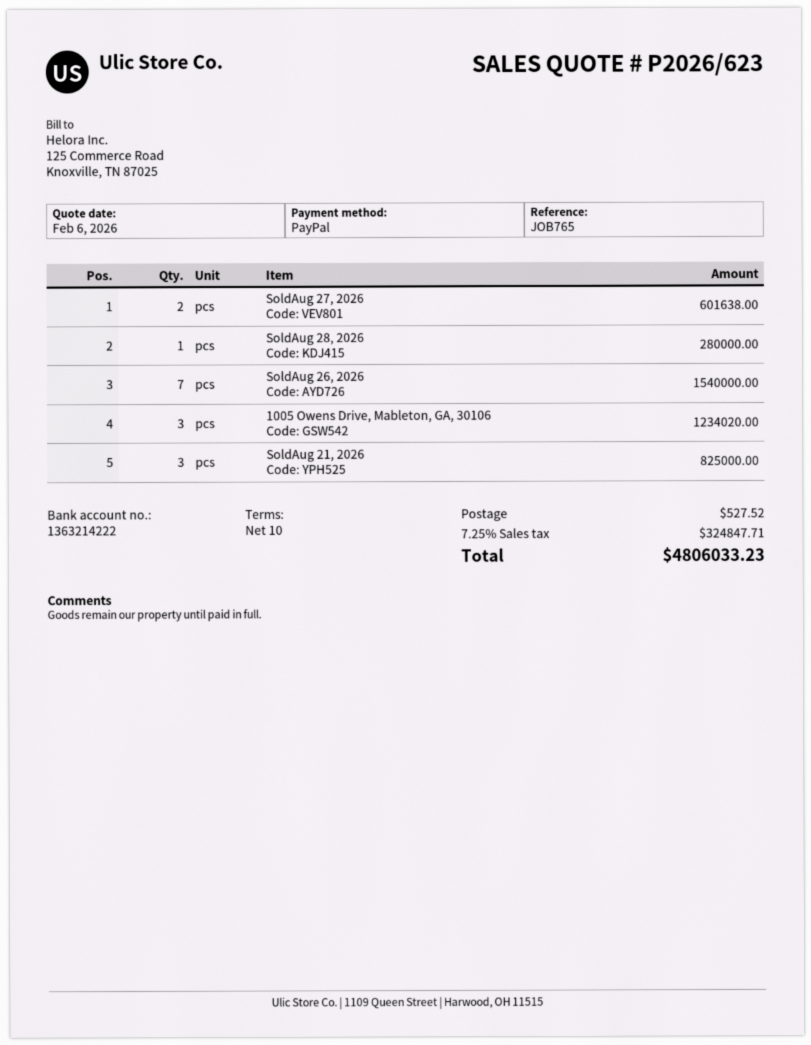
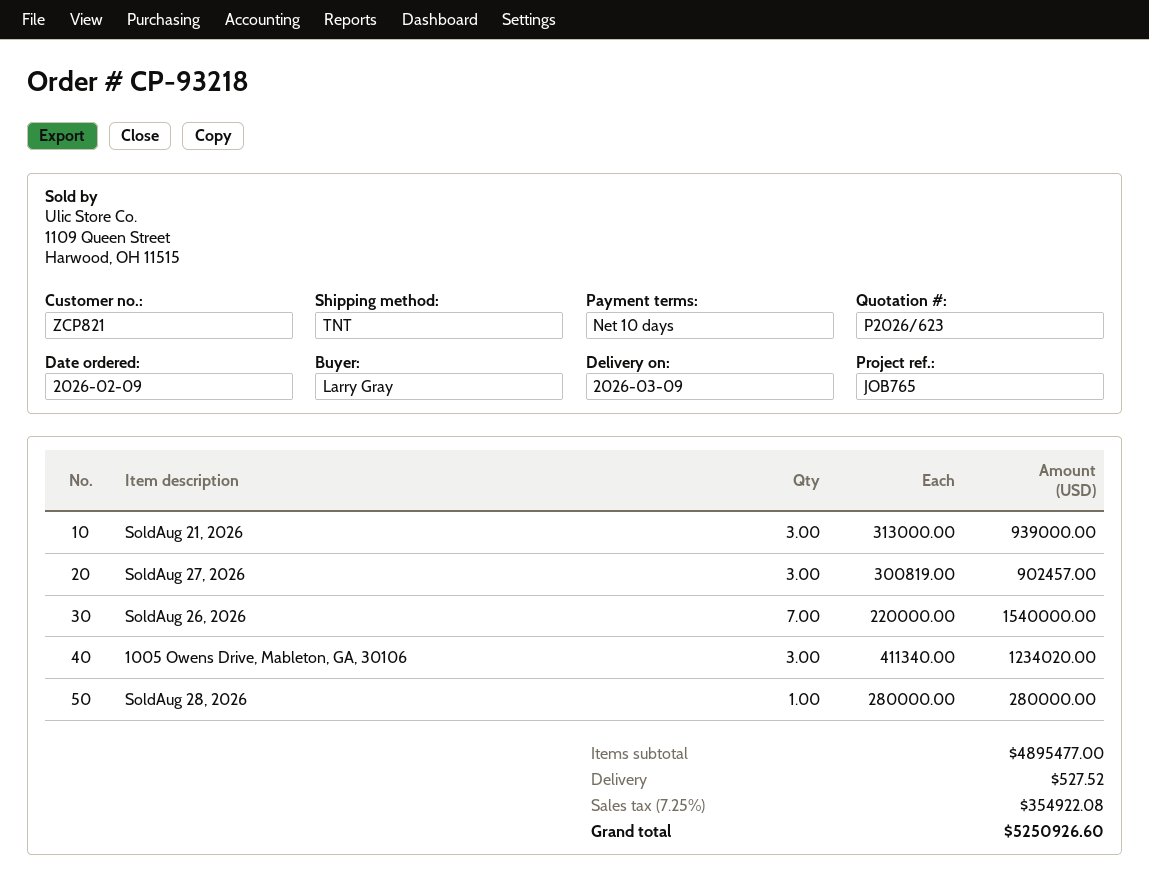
SoldAug 27, 2026: 2 for 601638.00 -> 3 for 902457.00
SoldAug 21, 2026: 3 for 825000.00 -> 3 for 939000.00
tax: 7.25% = 324847.71 -> 7.25% = 354922.08
total: 4806033.23 -> 5250926.60

